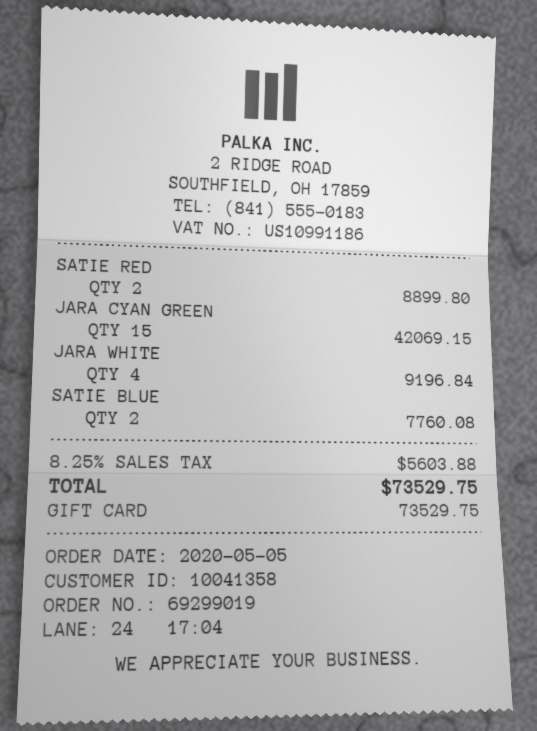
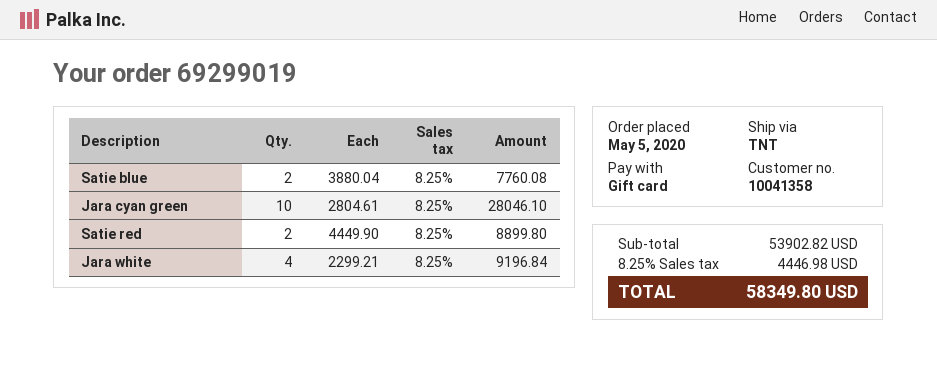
JARA CYAN GREEN: 15 for 42069.15 -> 10 for 28046.10
tax: 8.25% = 5603.88 -> 8.25% = 4446.98
total: 73529.75 -> 58349.80

